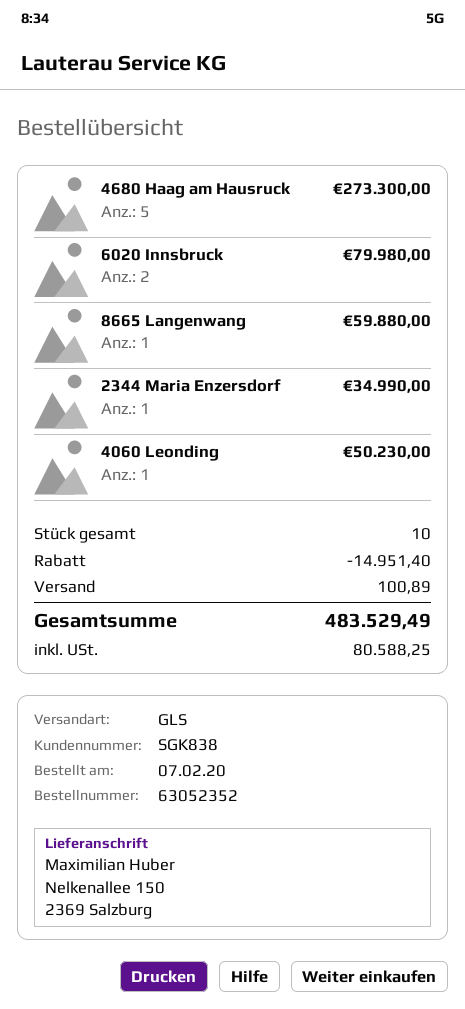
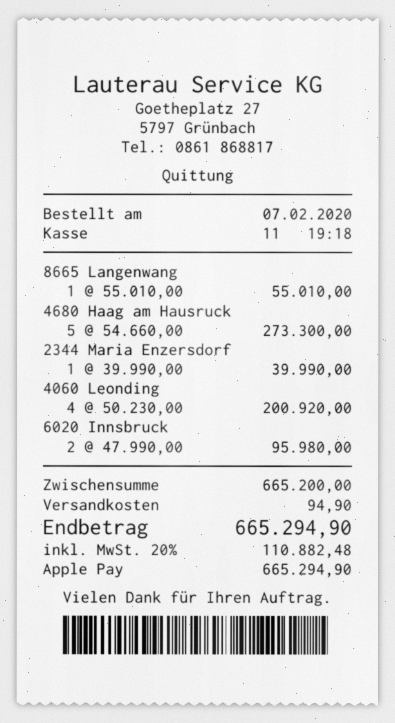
6020 Innsbruck: 2 for 79980.00 -> 2 for 95980.00
8665 Langenwang: 1 for 59880.00 -> 1 for 55010.00
2344 Maria Enzersdorf: 1 for 34990.00 -> 1 for 39990.00
4060 Leonding: 1 for 50230.00 -> 4 for 200920.00
discount: 14951.40 -> none
shipping: 100.89 -> 94.90
tax: 80588.25 -> 110882.48
total: 483529.49 -> 665294.90

